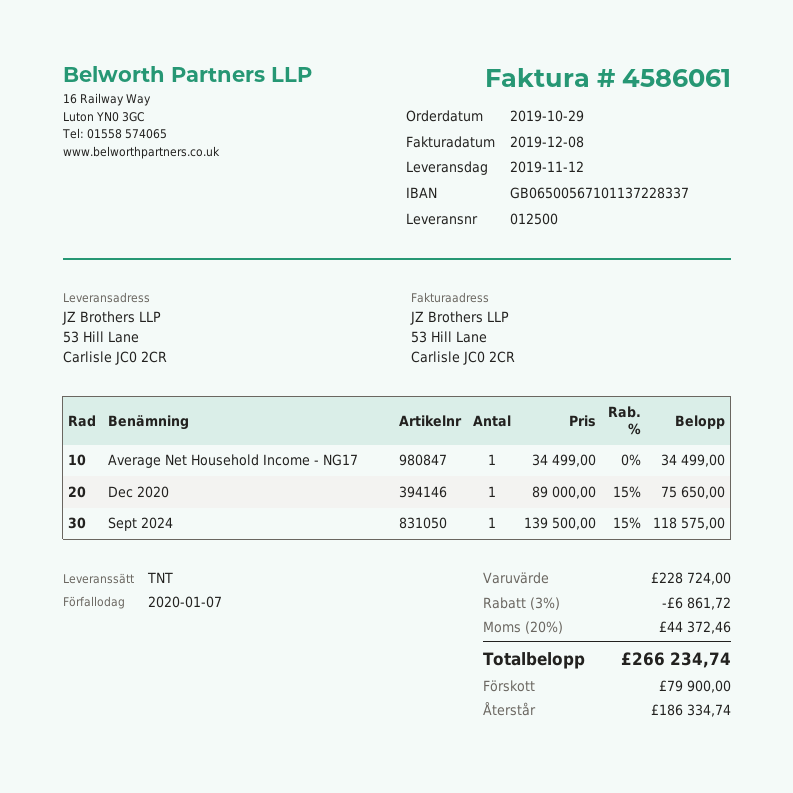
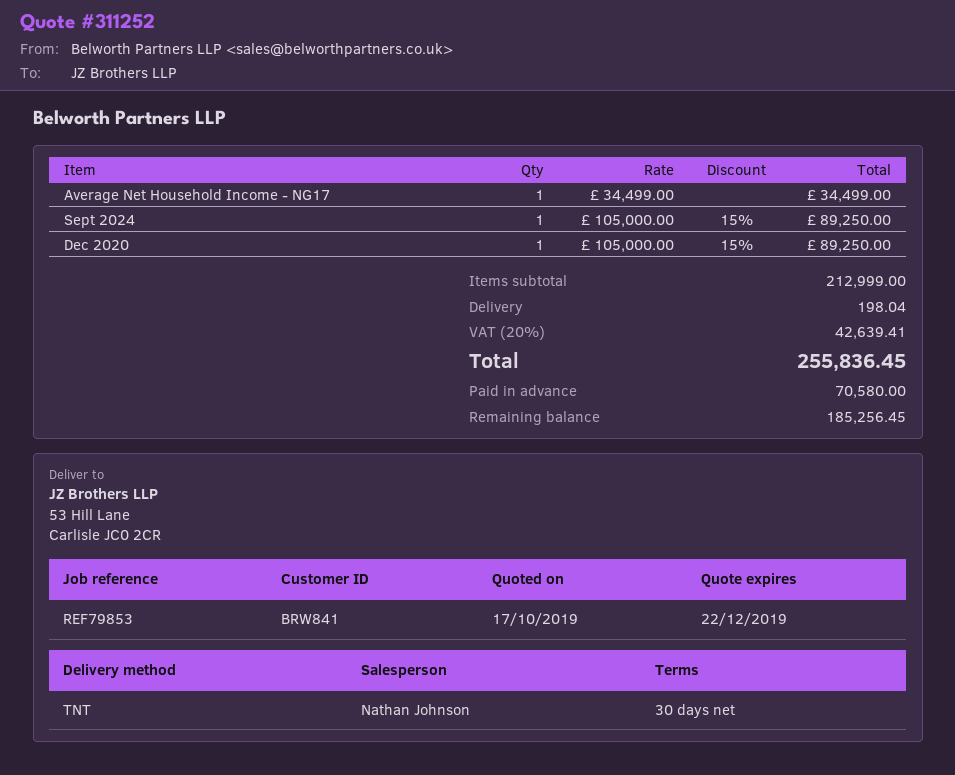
Dec 2020: 1 x 89000.00 - 15% = 75650.00 -> 1 x 105000.00 - 15% = 89250.00
Sept 2024: 1 x 139500.00 - 15% = 118575.00 -> 1 x 105000.00 - 15% = 89250.00
subtotal: 228724.00 -> 212999.00
discount: 3% = 6861.72 -> none
shipping: none -> 198.04
tax: 20% = 44372.46 -> 20% = 42639.41
total: 266234.74 -> 255836.45
deposit: 79900.00 -> 70580.00
balance: 186334.74 -> 185256.45

